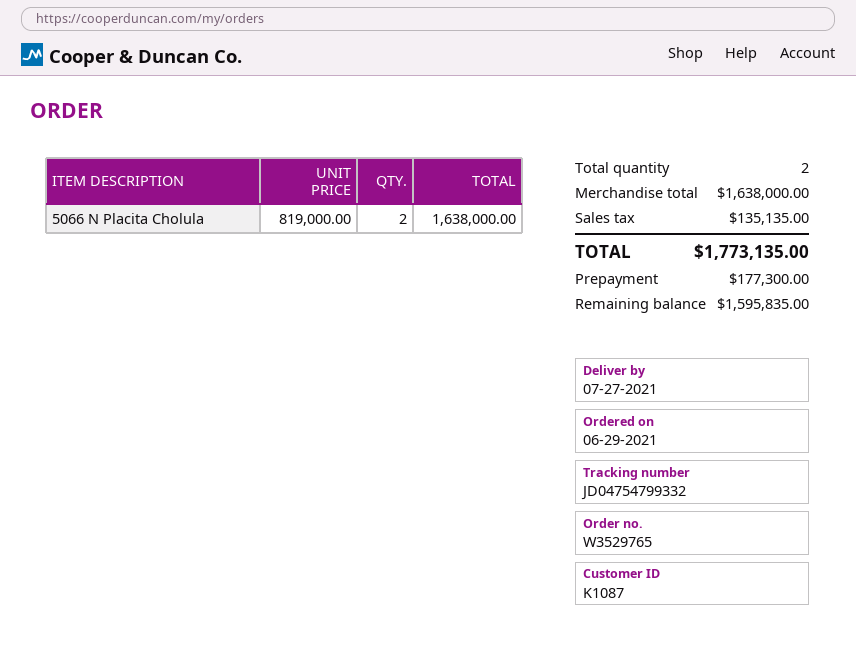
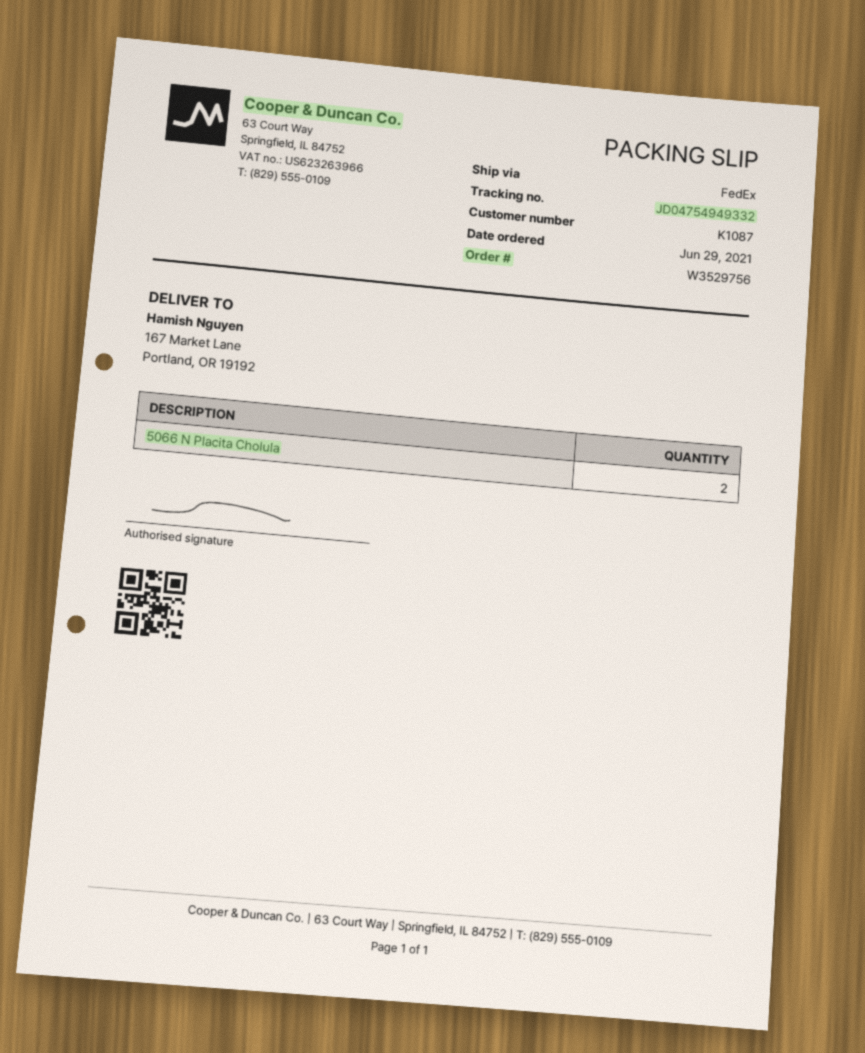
order number: W3529765 -> W3529756
tracking number: JD04754799332 -> JD04754949332

